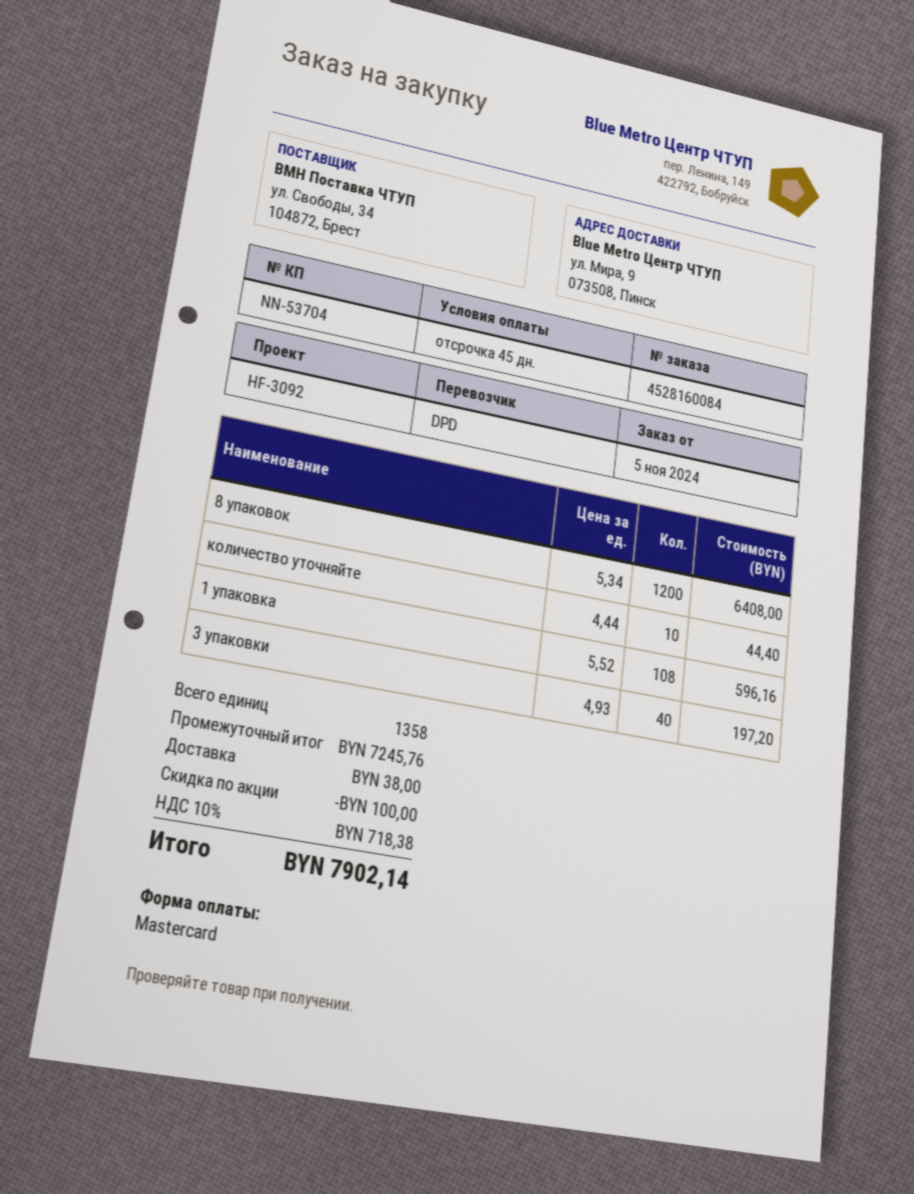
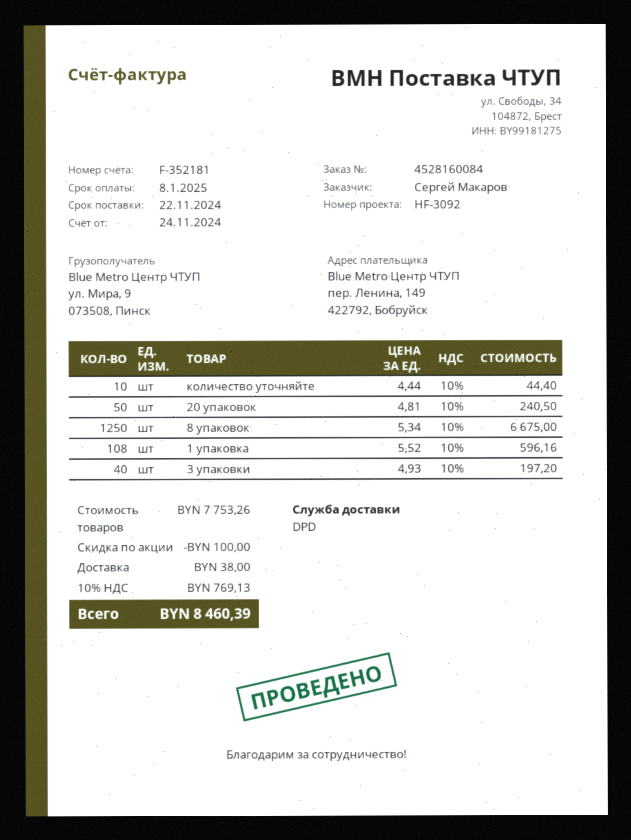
8 упаковок: 1200 x 5.34 = 6408.00 -> 1250 x 5.34 = 6675.00
20 упаковок: none -> 50 x 4.81 = 240.50
subtotal: 7245.76 -> 7753.26
tax: 10% = 718.38 -> 10% = 769.13
total: 7902.14 -> 8460.39

